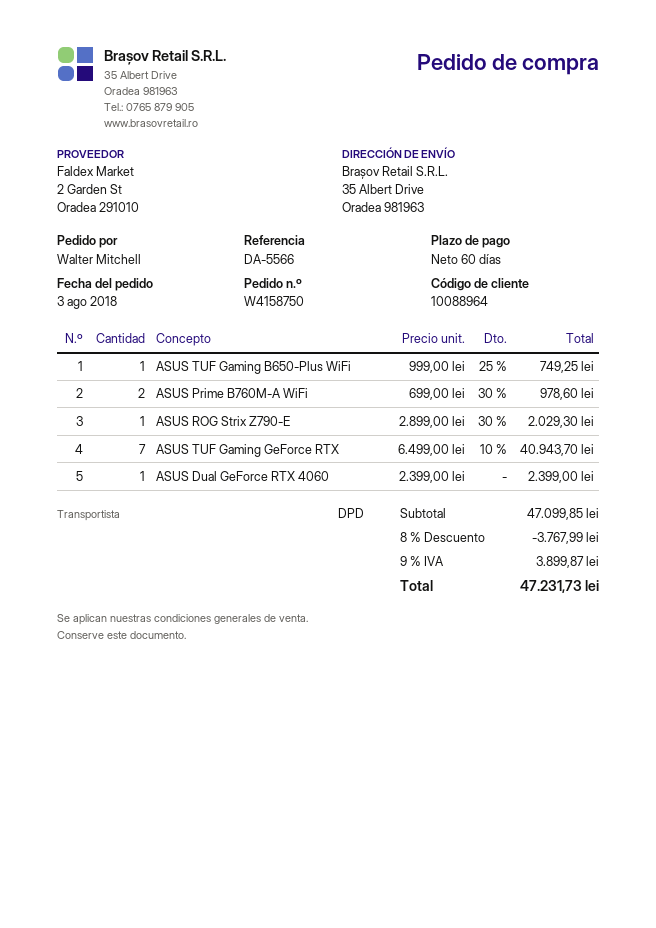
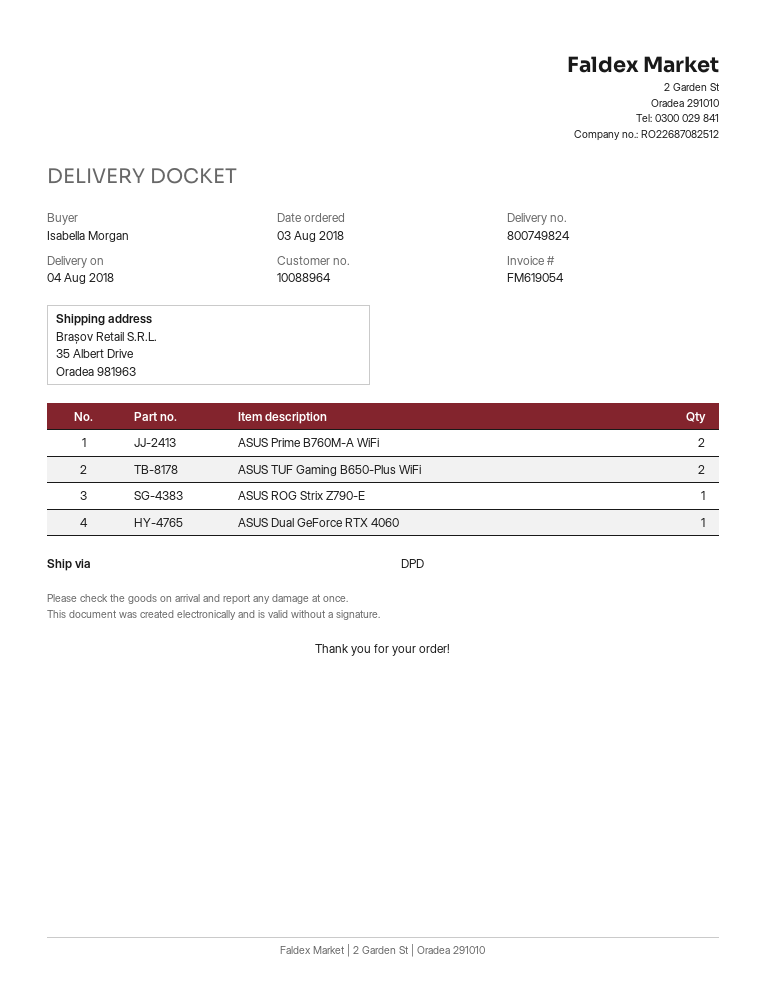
ordered by: Walter Mitchell -> Isabella Morgan
ASUS TUF Gaming B650-Plus WiFi: 1 -> 2
ASUS TUF Gaming GeForce RTX: 7 -> none

